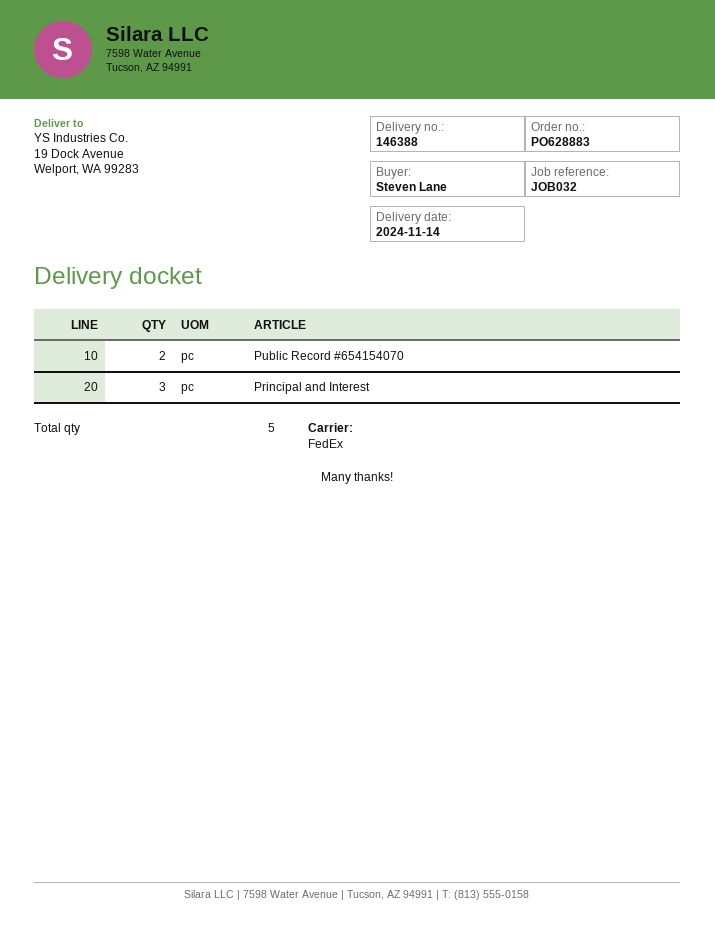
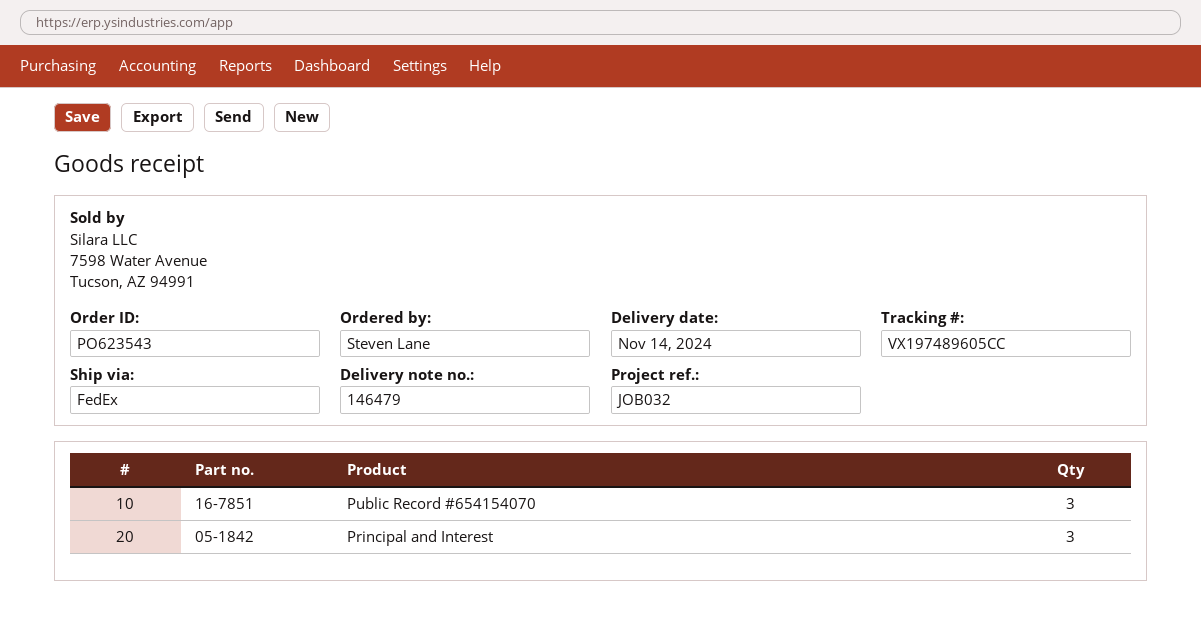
order number: PO628883 -> PO623543
delivery note number: 146388 -> 146479
Public Record #654154070: 2 -> 3

